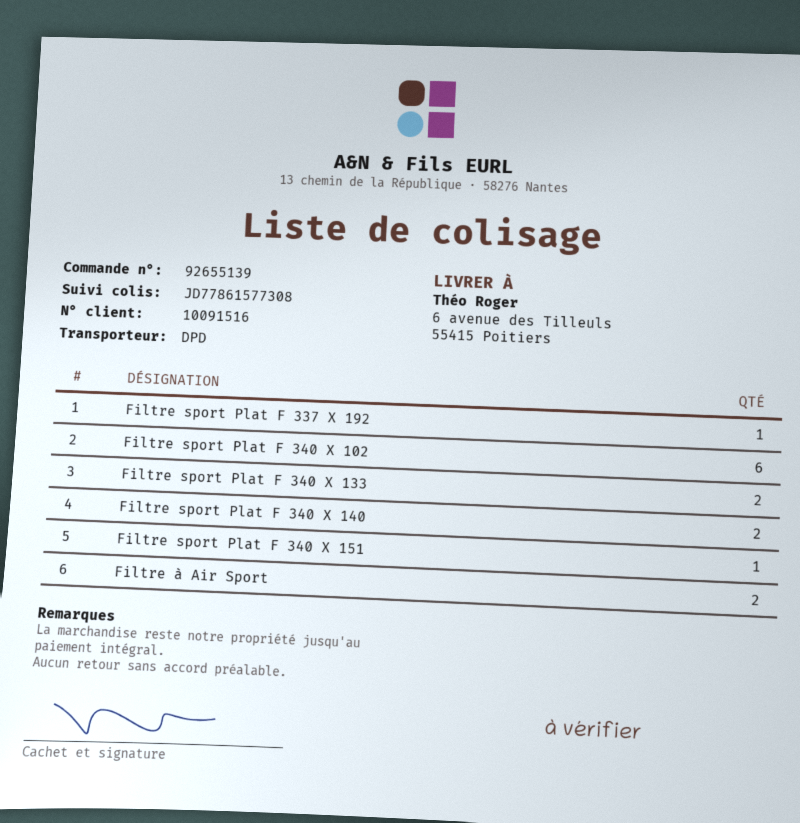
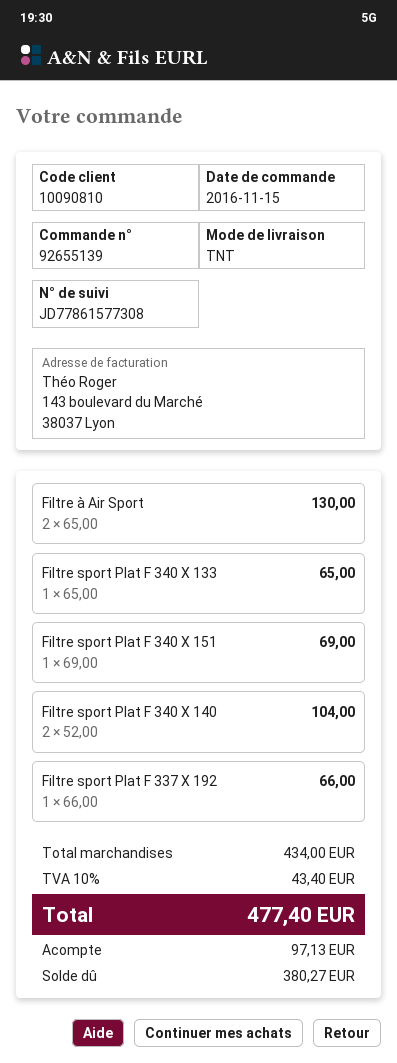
customer number: 10091516 -> 10090810
shipping method: DPD -> TNT
Filtre sport Plat F 340 X 102: 6 -> none
Filtre sport Plat F 340 X 133: 2 -> 1

